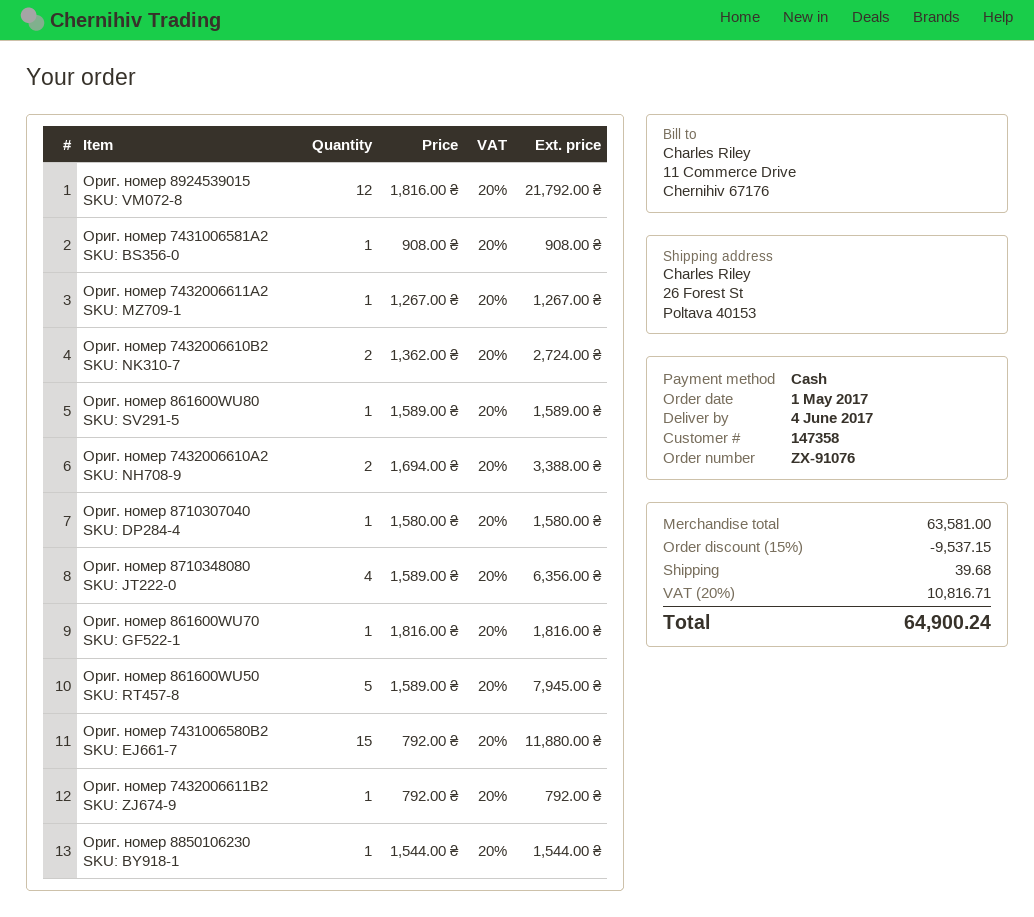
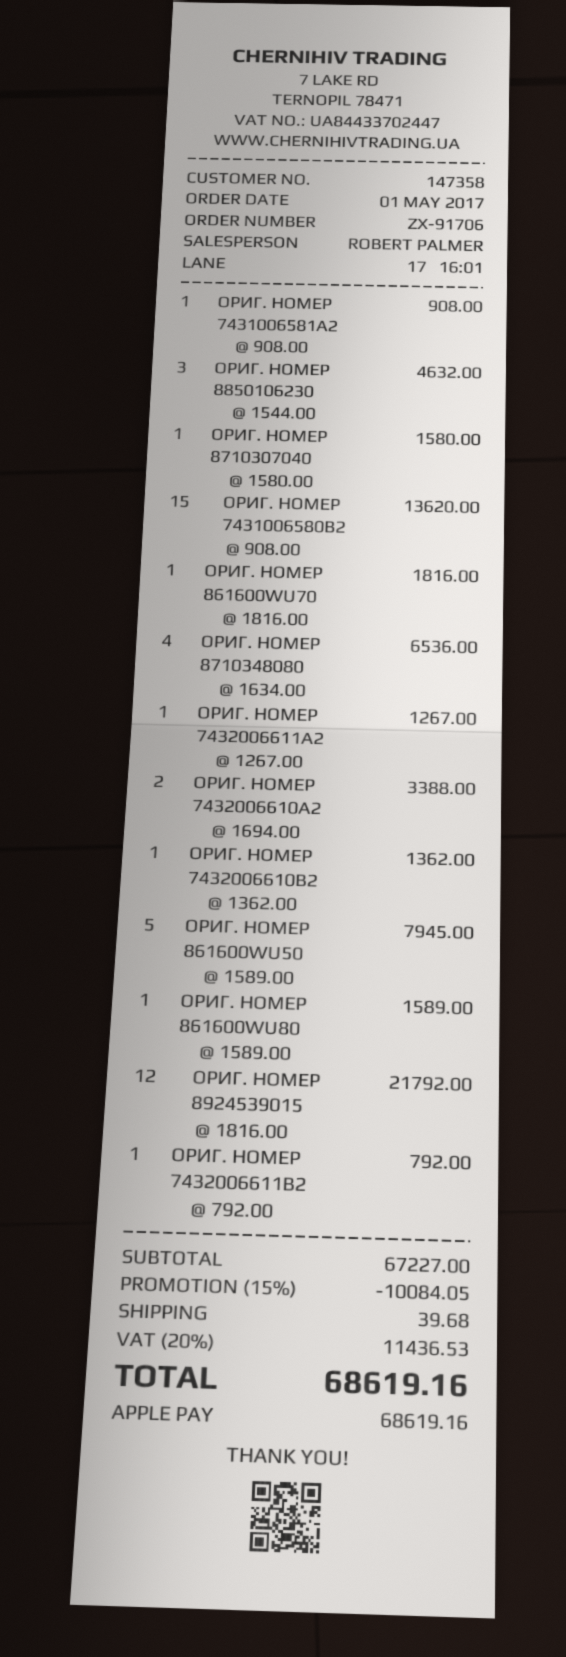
order number: ZX-91076 -> ZX-91706
payment method: cash -> Apple Pay
Ориг. номер 7432006610B2: 2 x 1362.00 = 2724.00 -> 1 x 1362.00 = 1362.00
Ориг. номер 8710348080: 4 x 1589.00 = 6356.00 -> 4 x 1634.00 = 6536.00
Ориг. номер 7431006580B2: 15 x 792.00 = 11880.00 -> 15 x 908.00 = 13620.00
Ориг. номер 8850106230: 1 x 1544.00 = 1544.00 -> 3 x 1544.00 = 4632.00
subtotal: 63581.00 -> 67227.00
discount: 15% = 9537.15 -> 15% = 10084.05
tax: 20% = 10816.71 -> 20% = 11436.53
total: 64900.24 -> 68619.16

